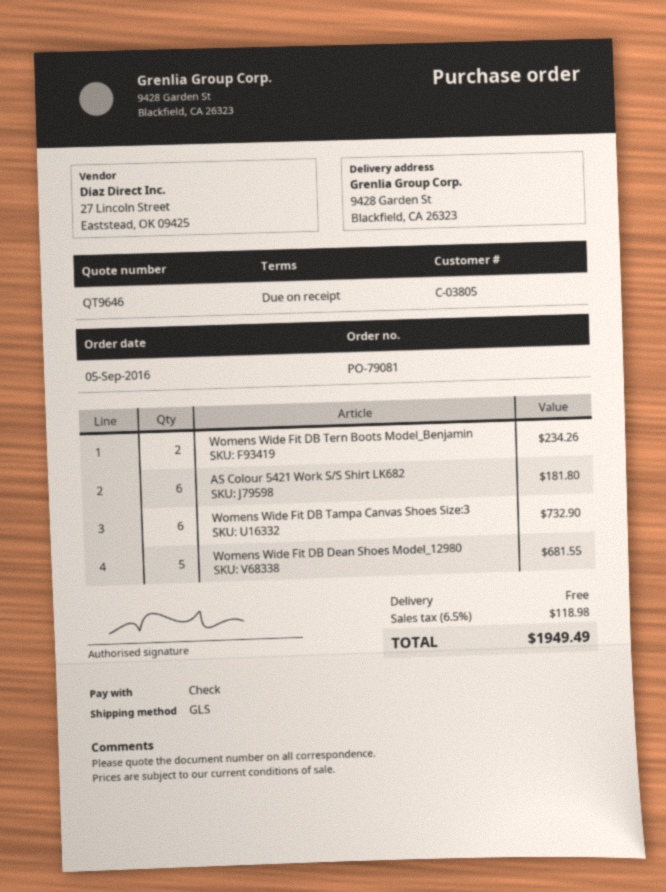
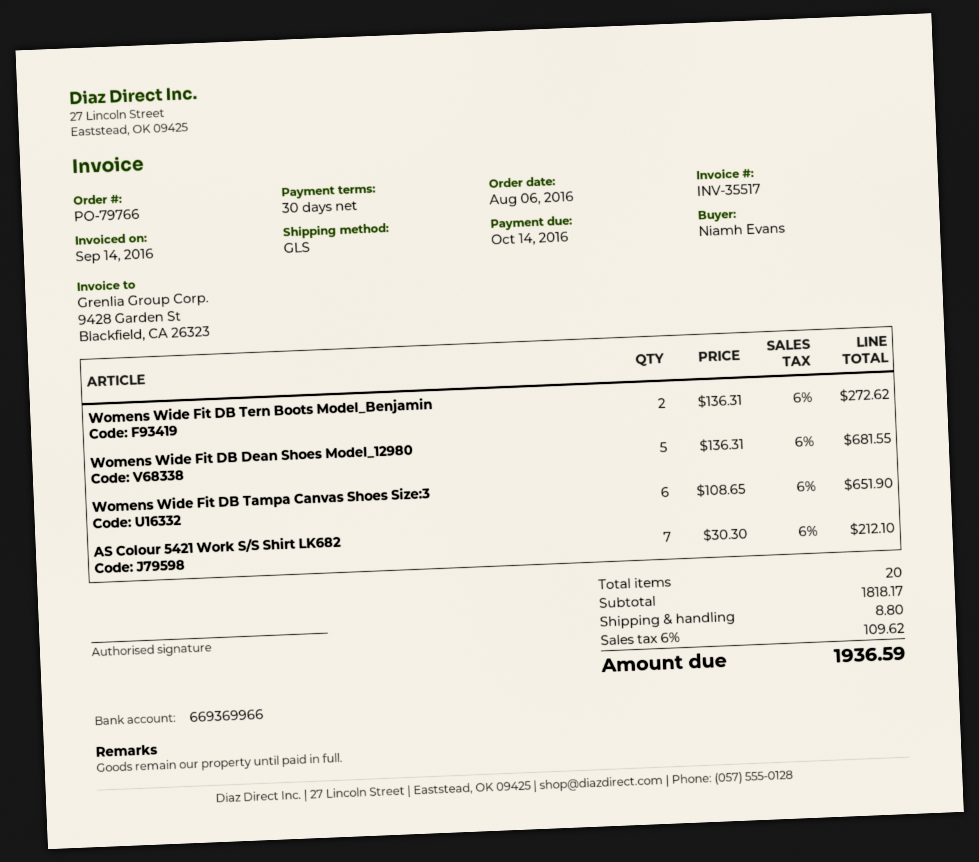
order number: PO-79081 -> PO-79766
order date: 2016-09-05 -> 2016-08-06
payment terms: on receipt -> 30 days
Womens Wide Fit DB Tern Boots Model_Benjamin: 2 for 234.26 -> 2 for 272.62
AS Colour 5421 Work S/S Shirt LK682: 6 for 181.80 -> 7 for 212.10
Womens Wide Fit DB Tampa Canvas Shoes Size:3: 6 for 732.90 -> 6 for 651.90
shipping: 0.00 -> 8.80
tax: 6.5% = 118.98 -> 6% = 109.62
total: 1949.49 -> 1936.59

